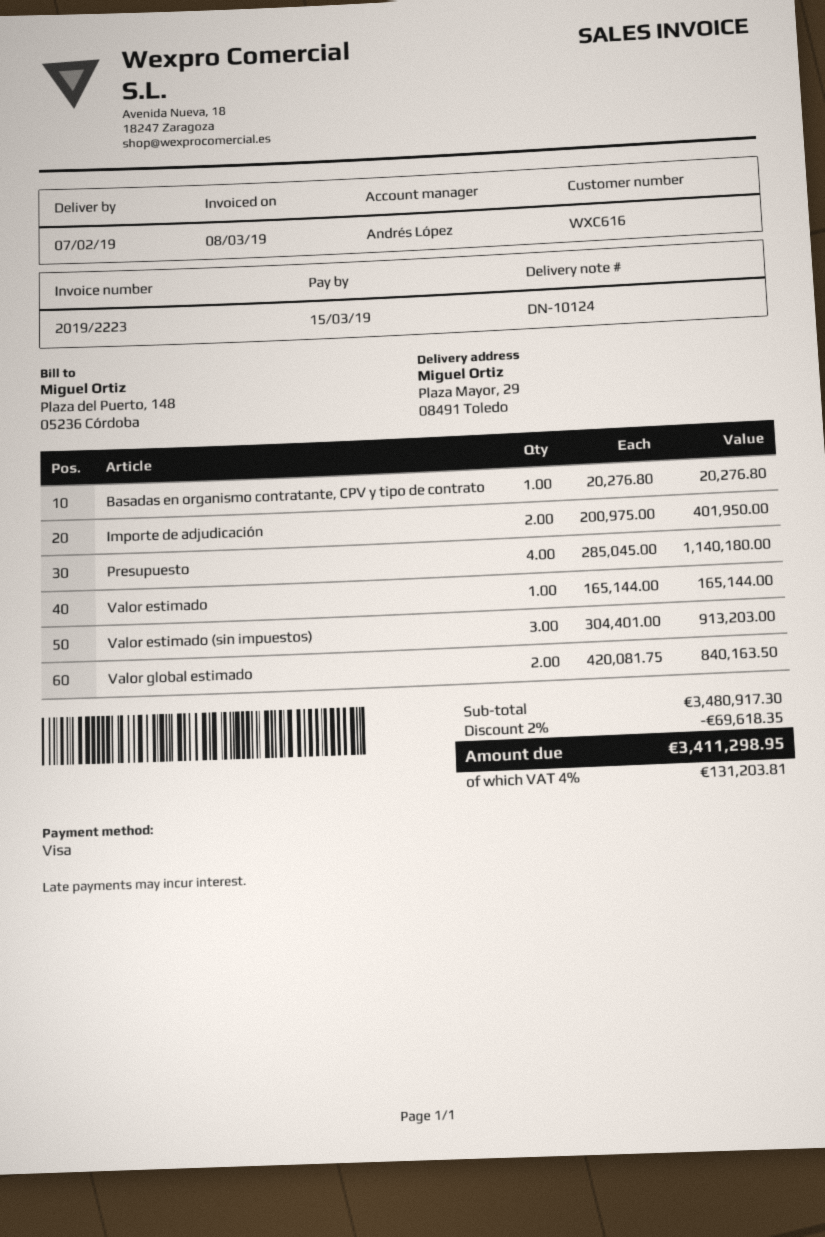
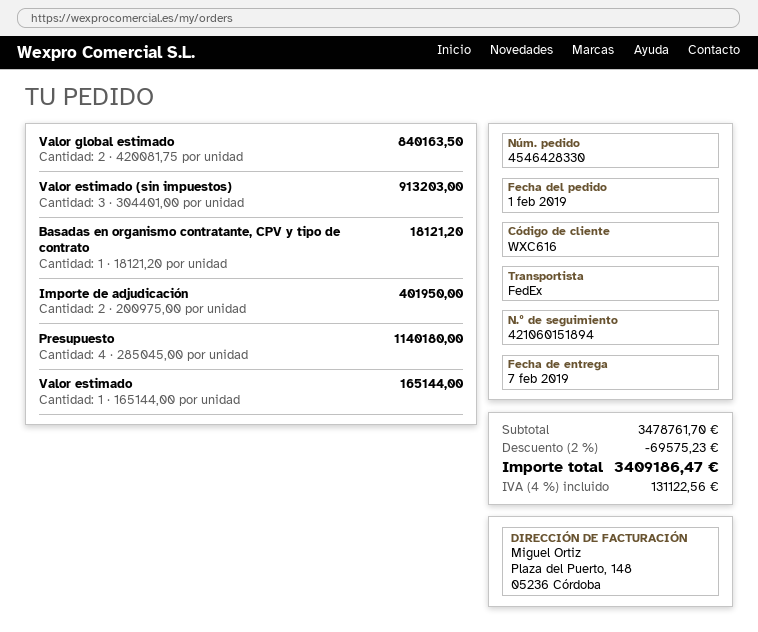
Basadas en organismo contratante, CPV y tipo de contrato: 1 x 20276.80 = 20276.80 -> 1 x 18121.20 = 18121.20
subtotal: 3480917.30 -> 3478761.70
discount: 2% = 69618.35 -> 2% = 69575.23
tax: 4% = 131203.81 -> 4% = 131122.56
total: 3411298.95 -> 3409186.47

